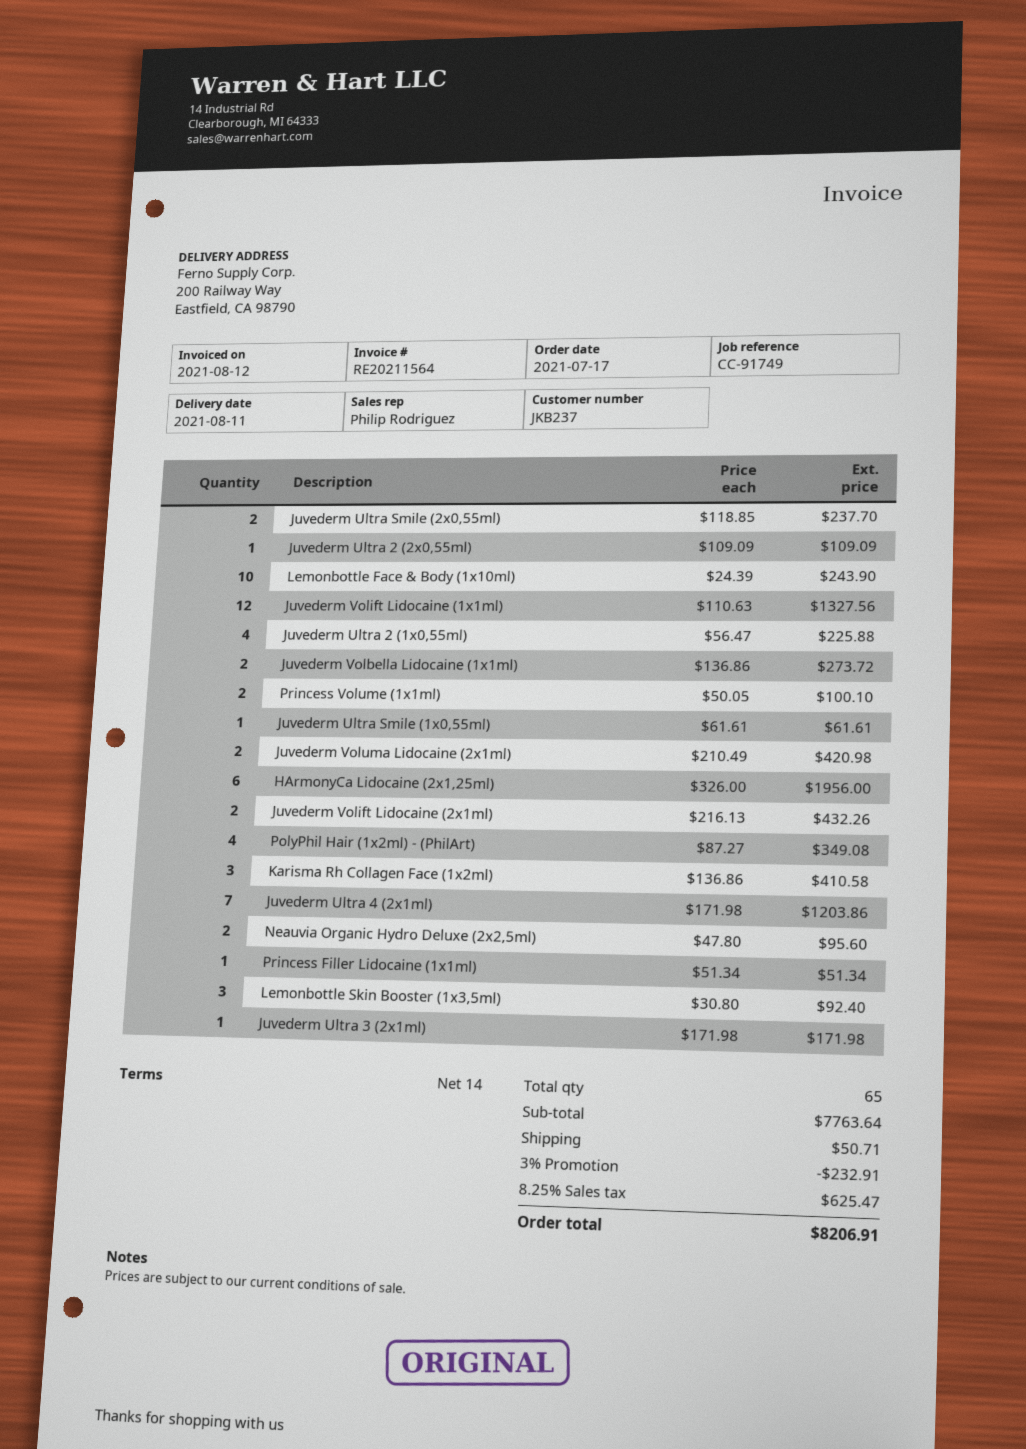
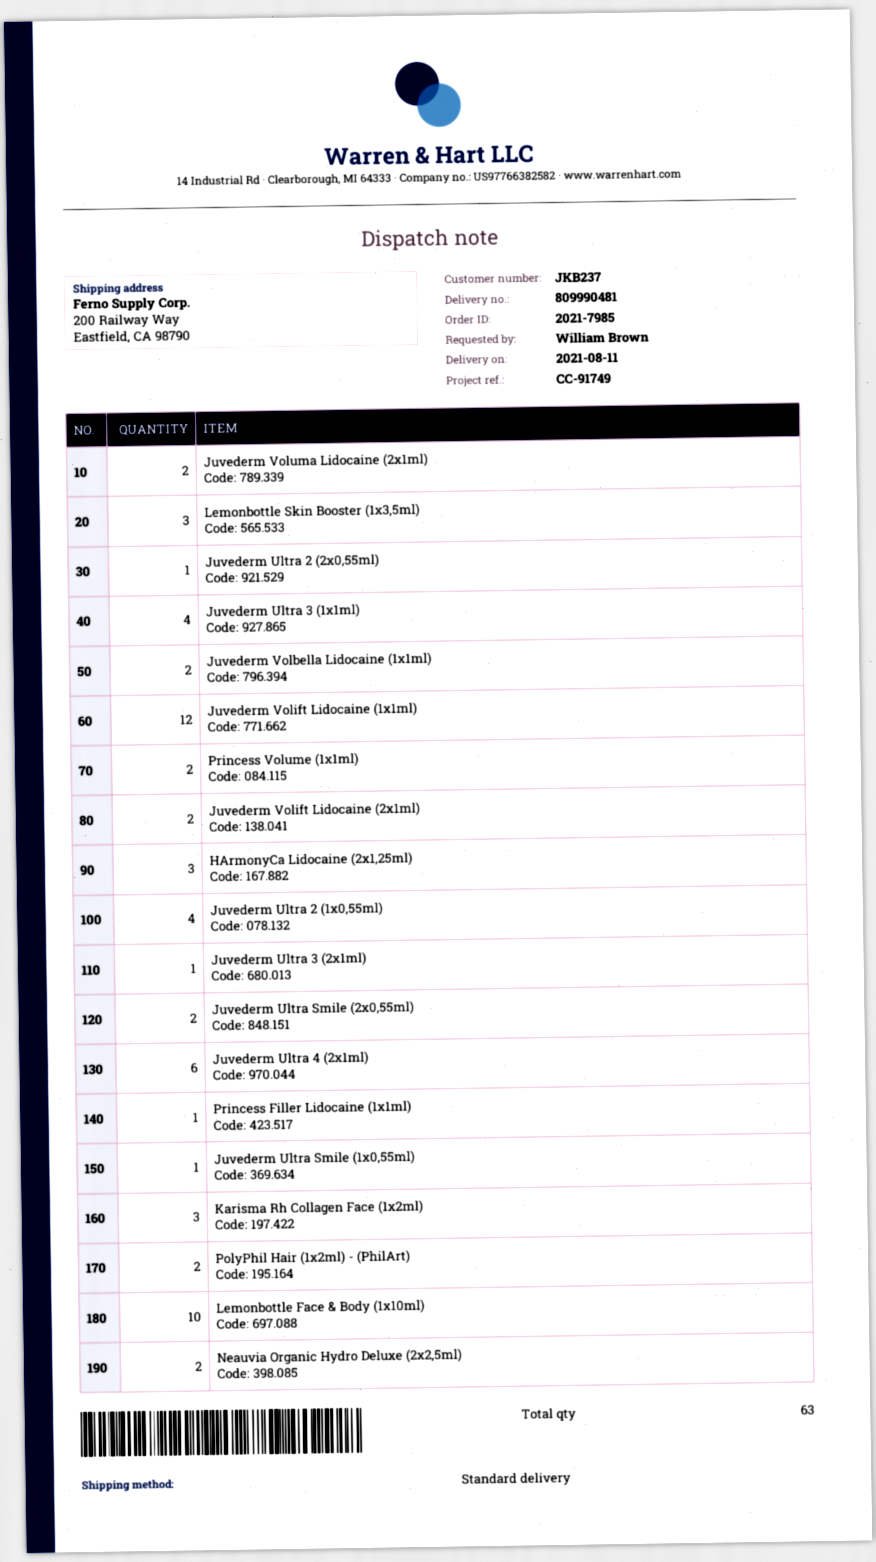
HArmonyCa Lidocaine (2x1,25ml): 6 -> 3
PolyPhil Hair (1x2ml) - (PhilArt): 4 -> 2
Juvederm Ultra 4 (2x1ml): 7 -> 6
Juvederm Ultra 3 (1x1ml): none -> 4
total quantity: 65 -> 63

